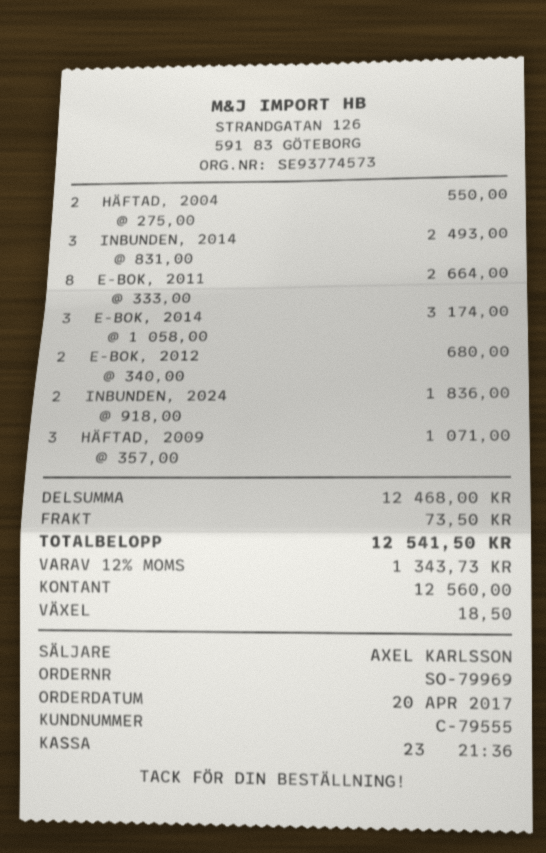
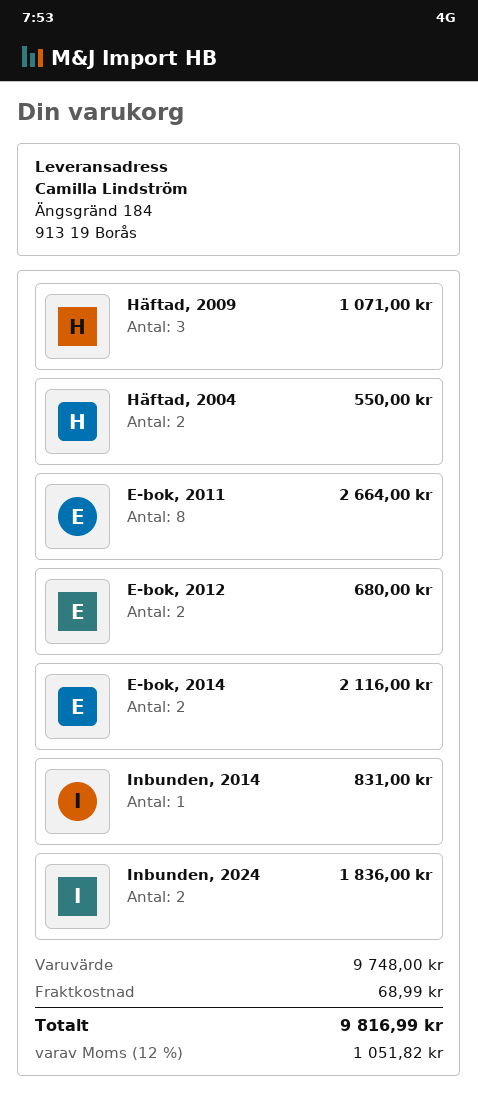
INBUNDEN, 2014: 3 for 2493.00 -> 1 for 831.00
E-BOK, 2014: 3 for 3174.00 -> 2 for 2116.00
subtotal: 12468.00 -> 9748.00
shipping: 73.50 -> 68.99
tax: 12% = 1343.73 -> 12% = 1051.82
total: 12541.50 -> 9816.99

